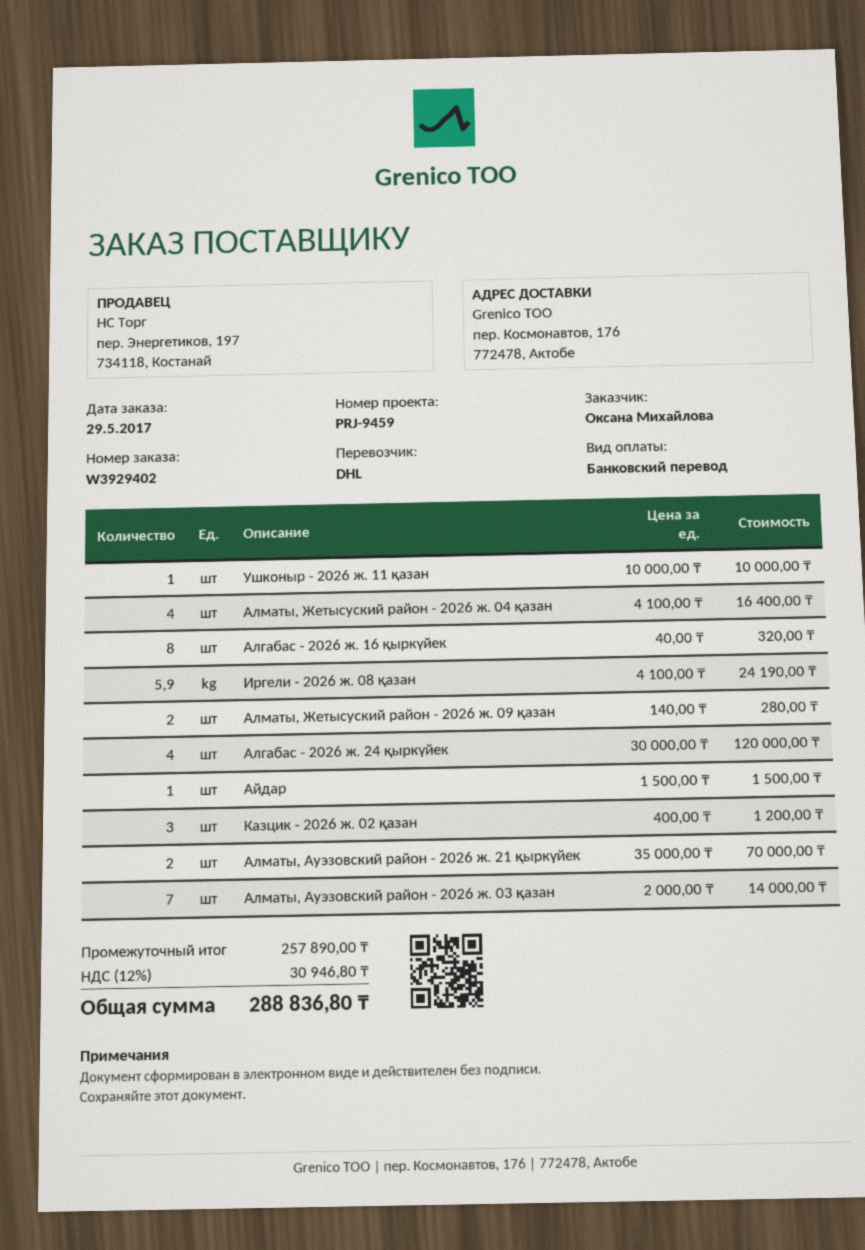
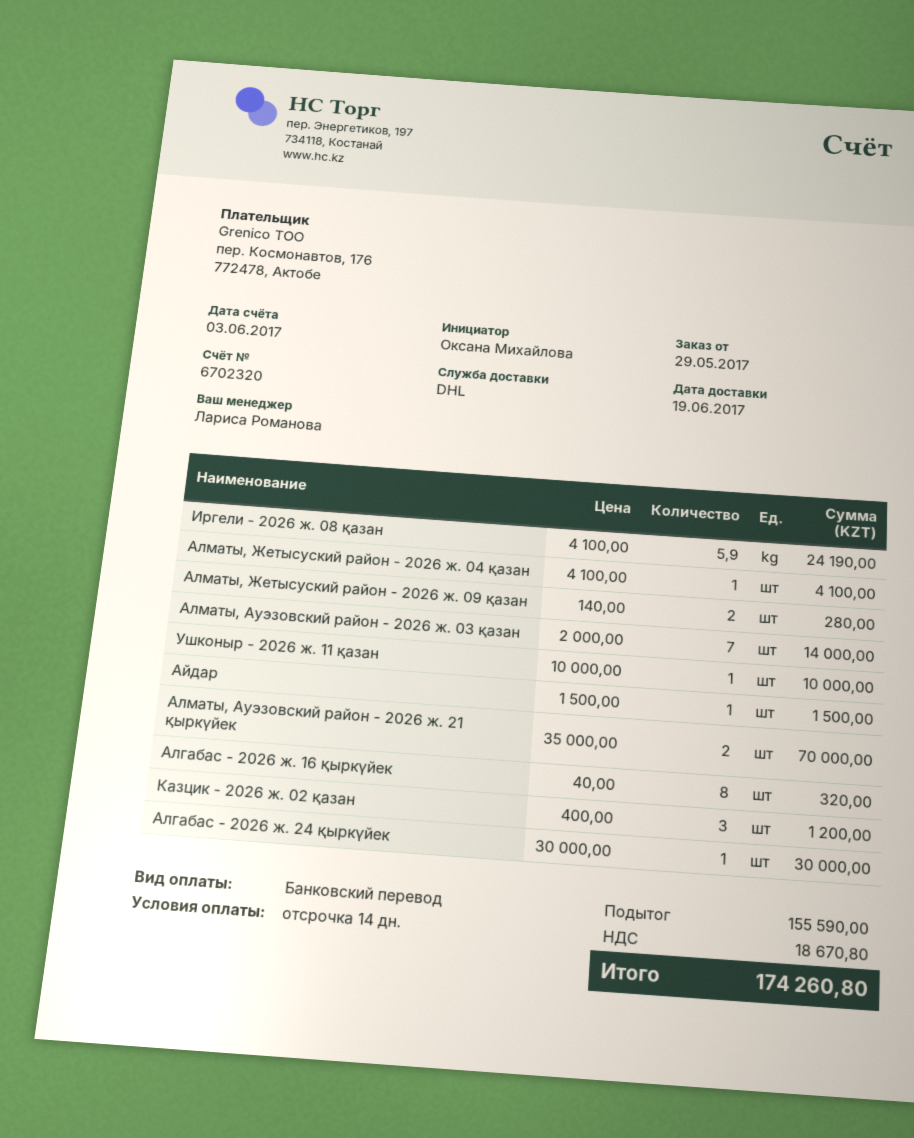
Алматы, Жетысуский район - 2026 ж. 04 қазан: 4 x 4100.00 = 16400.00 -> 1 x 4100.00 = 4100.00
Алгабас - 2026 ж. 24 қыркүйек: 4 x 30000.00 = 120000.00 -> 1 x 30000.00 = 30000.00
subtotal: 257890.00 -> 155590.00
tax: 30946.80 -> 18670.80
total: 288836.80 -> 174260.80

